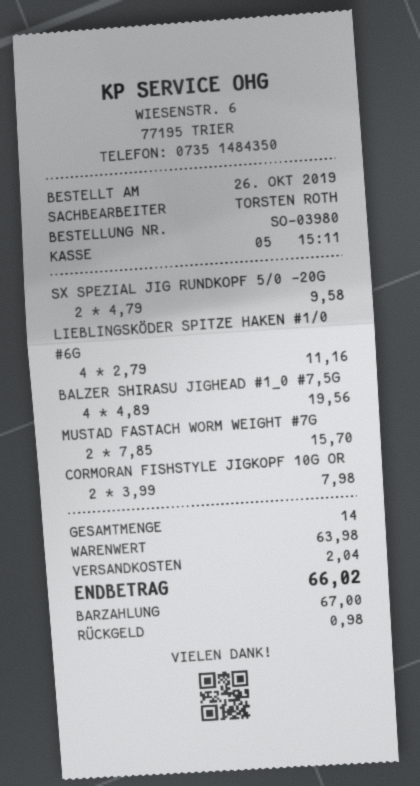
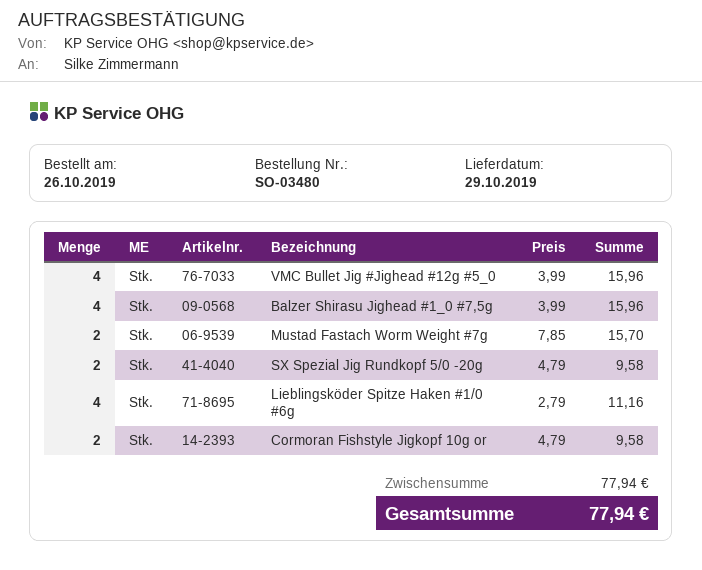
order number: SO-03980 -> SO-03480
BALZER SHIRASU JIGHEAD #1_0 #7,5G: 4 x 4.89 = 19.56 -> 4 x 3.99 = 15.96
CORMORAN FISHSTYLE JIGKOPF 10G OR: 2 x 3.99 = 7.98 -> 2 x 4.79 = 9.58
VMC Bullet Jig #Jighead #12g #5_0: none -> 4 x 3.99 = 15.96
subtotal: 63.98 -> 77.94
shipping: 2.04 -> none
total: 66.02 -> 77.94

